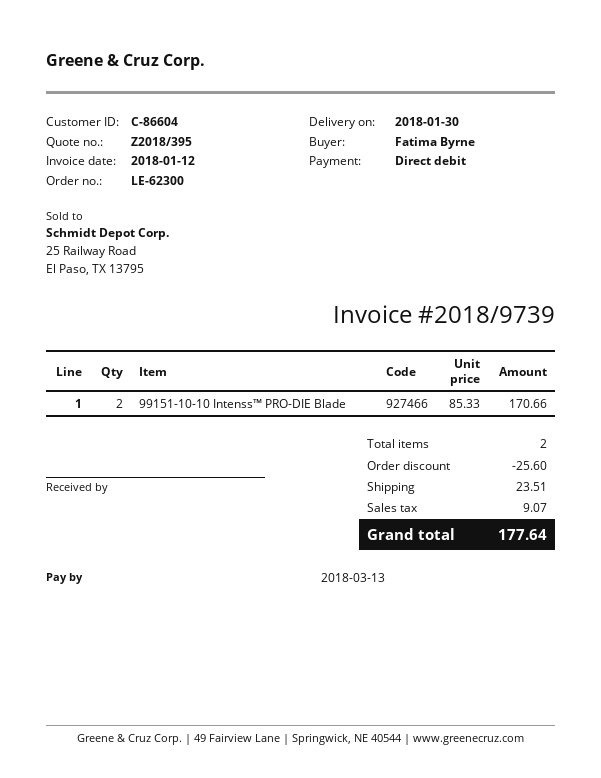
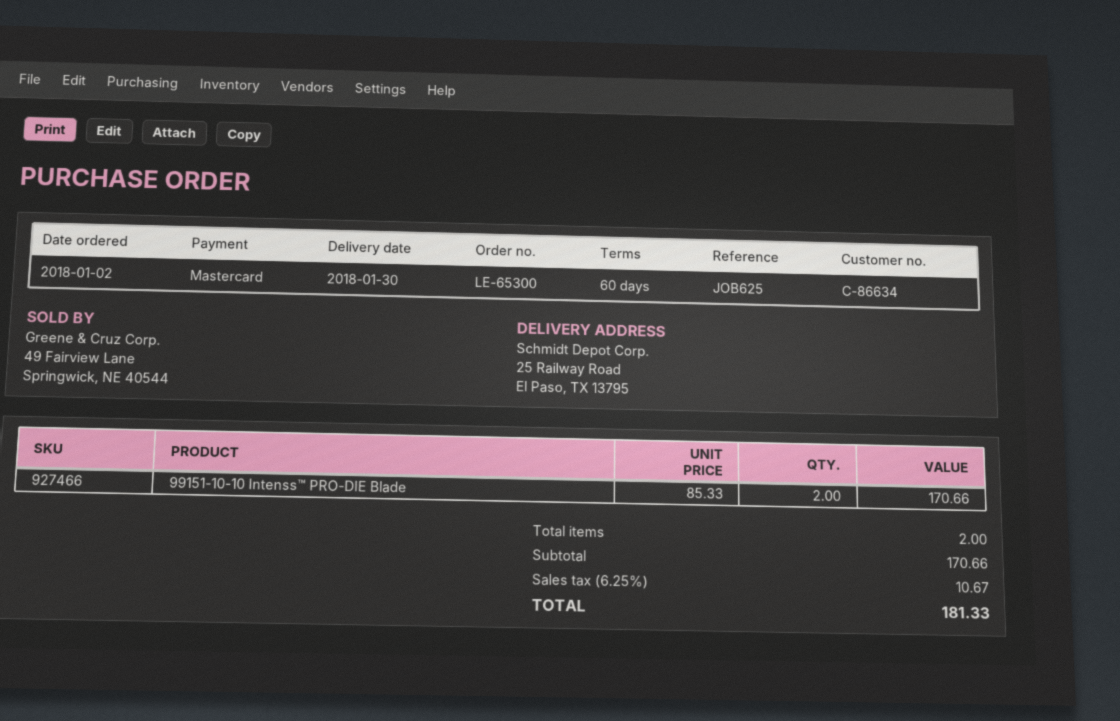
order number: LE-62300 -> LE-65300
customer number: C-86604 -> C-86634
payment method: direct debit -> Mastercard
discount: 25.60 -> none
shipping: 23.51 -> none
tax: 9.07 -> 10.67
total: 177.64 -> 181.33

